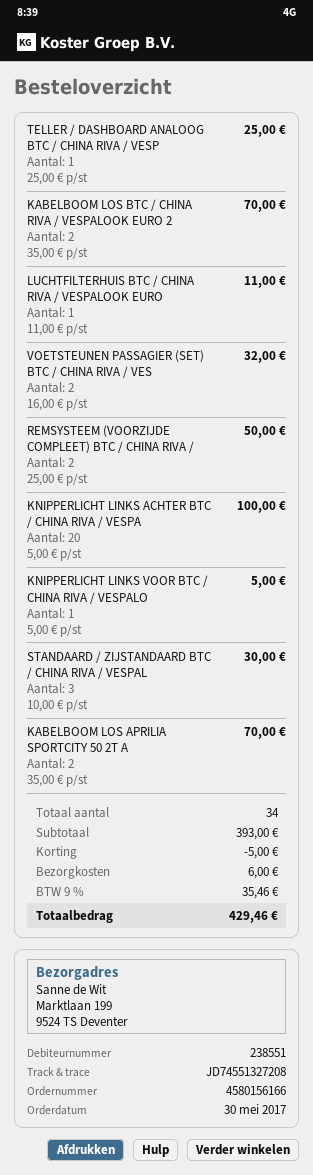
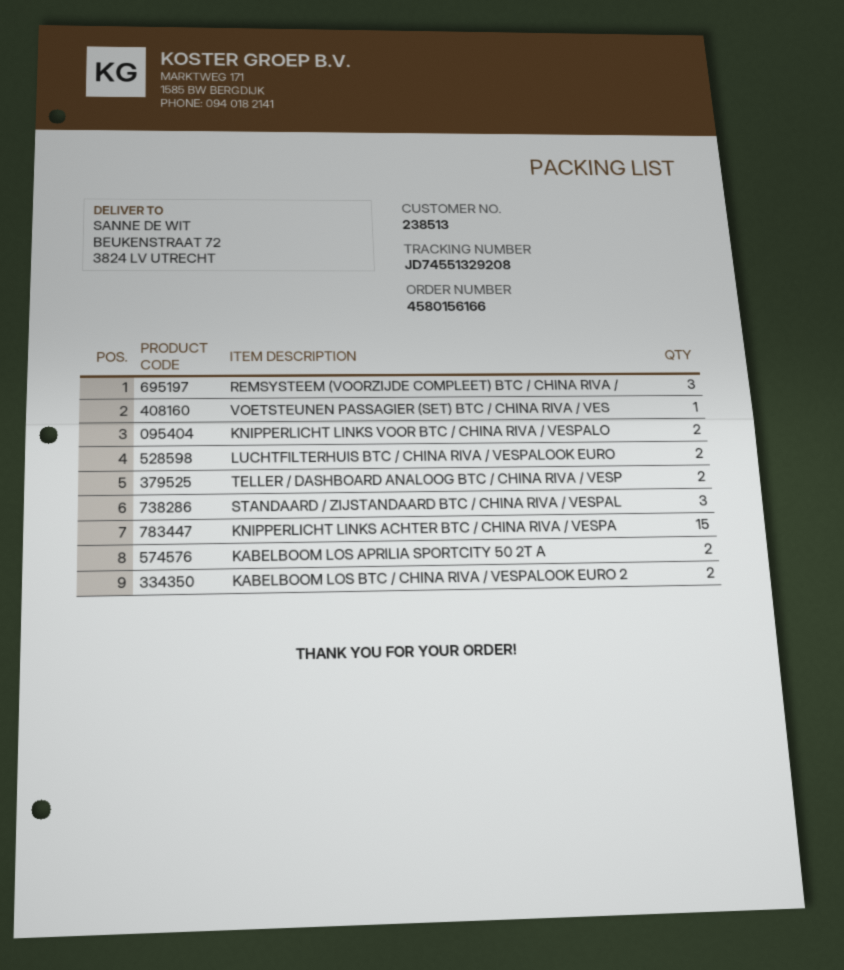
customer number: 238551 -> 238513
tracking number: JD74551327208 -> JD74551329208
ship to: Marktlaan 199, 9524 TS Deventer -> BEUKENSTRAAT 72, 3824 LV UTRECHT
TELLER / DASHBOARD ANALOOG BTC / CHINA RIVA / VESP: 1 -> 2
LUCHTFILTERHUIS BTC / CHINA RIVA / VESPALOOK EURO: 1 -> 2
VOETSTEUNEN PASSAGIER (SET) BTC / CHINA RIVA / VES: 2 -> 1
REMSYSTEEM (VOORZIJDE COMPLEET) BTC / CHINA RIVA /: 2 -> 3
KNIPPERLICHT LINKS ACHTER BTC / CHINA RIVA / VESPA: 20 -> 15
KNIPPERLICHT LINKS VOOR BTC / CHINA RIVA / VESPALO: 1 -> 2

